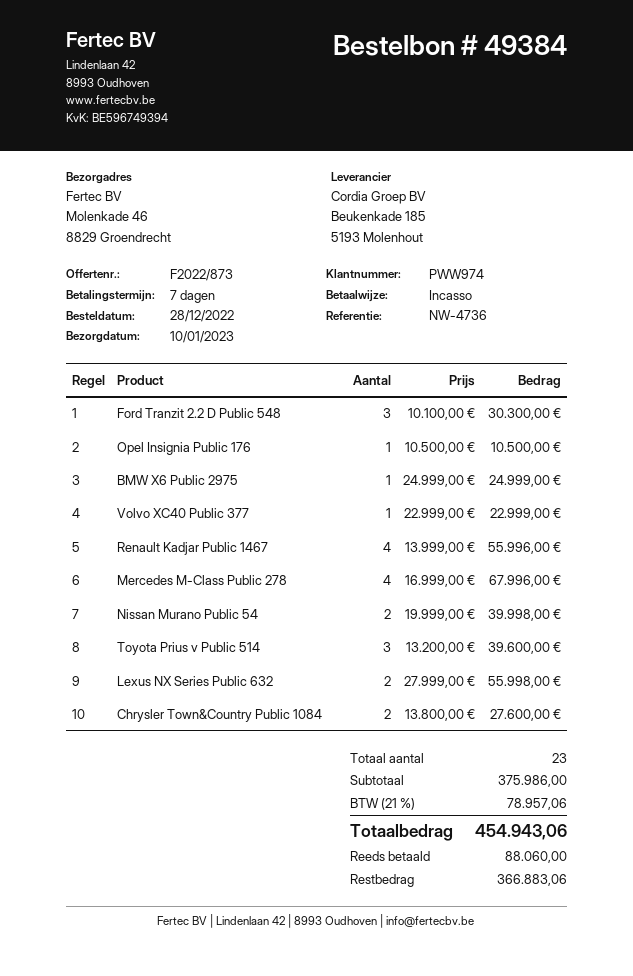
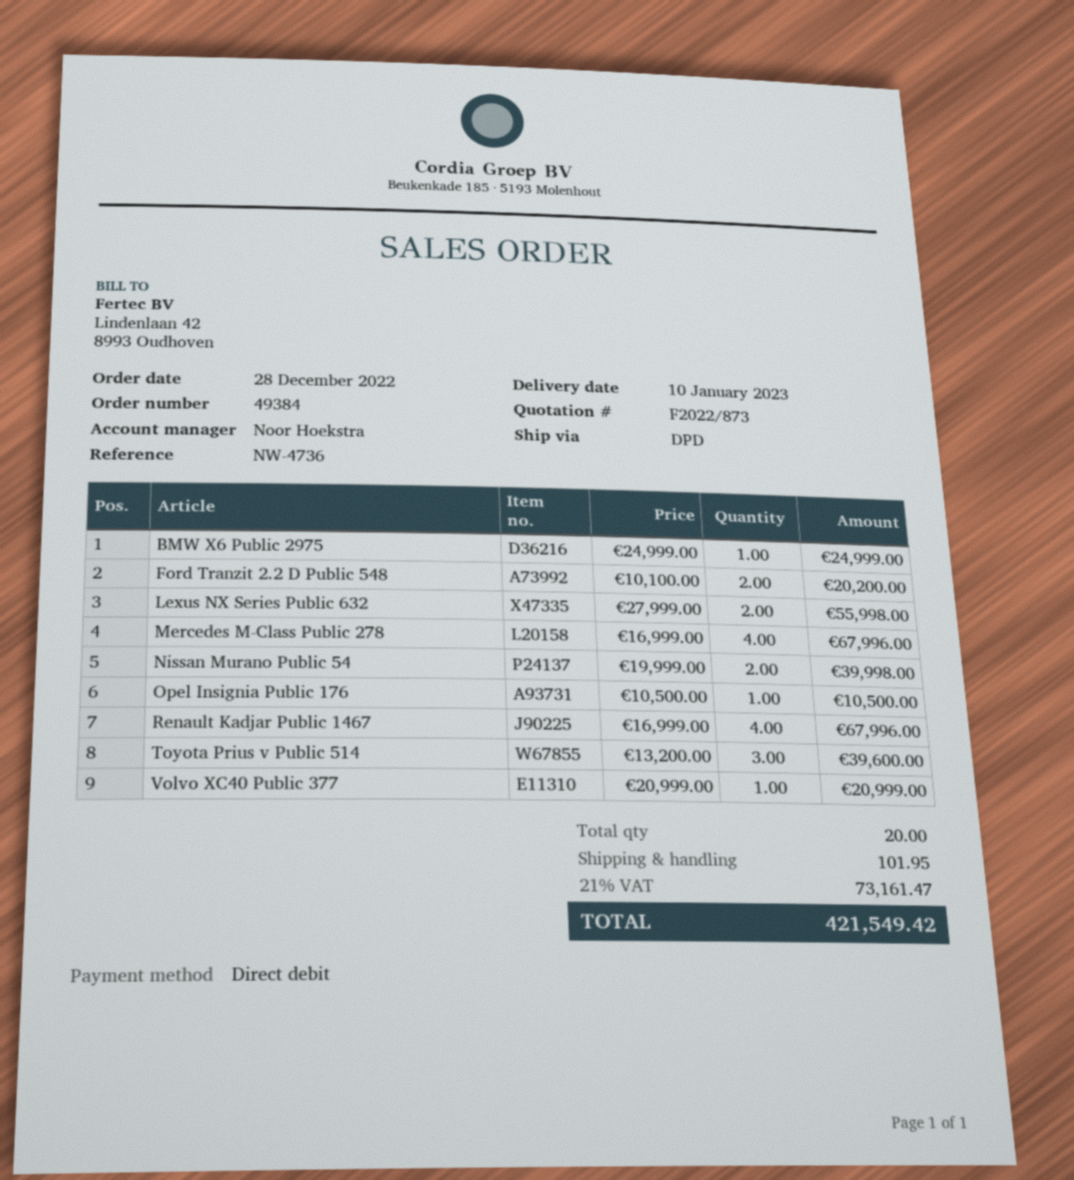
Ford Tranzit 2.2 D Public 548: 3 x 10100.00 = 30300.00 -> 2 x 10100.00 = 20200.00
Volvo XC40 Public 377: 1 x 22999.00 = 22999.00 -> 1 x 20999.00 = 20999.00
Renault Kadjar Public 1467: 4 x 13999.00 = 55996.00 -> 4 x 16999.00 = 67996.00
Chrysler Town&Country Public 1084: 2 x 13800.00 = 27600.00 -> none
total quantity: 23 -> 20
shipping: none -> 101.95
tax: 21% = 78957.06 -> 21% = 73161.47
total: 454943.06 -> 421549.42

